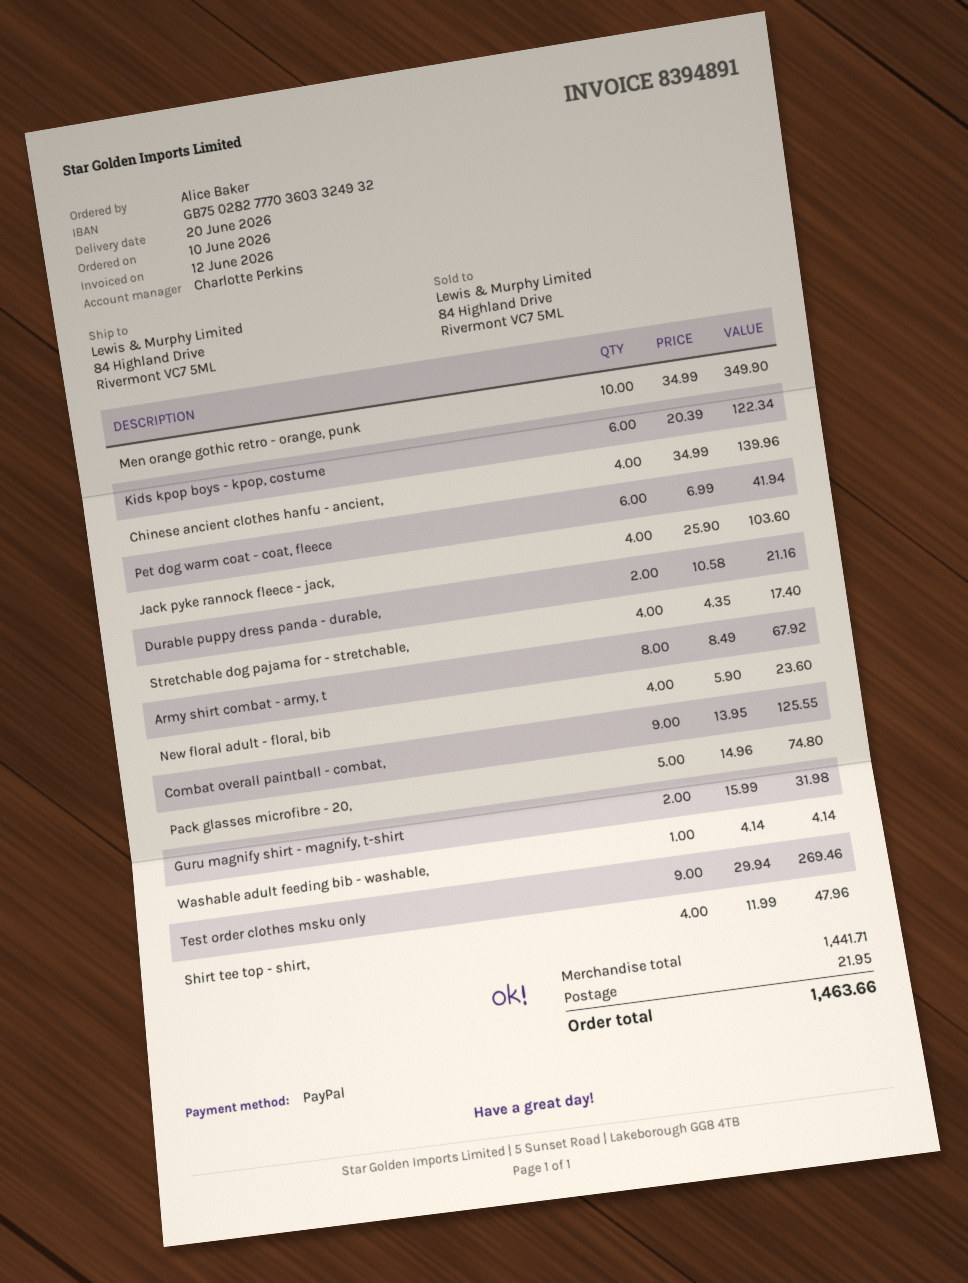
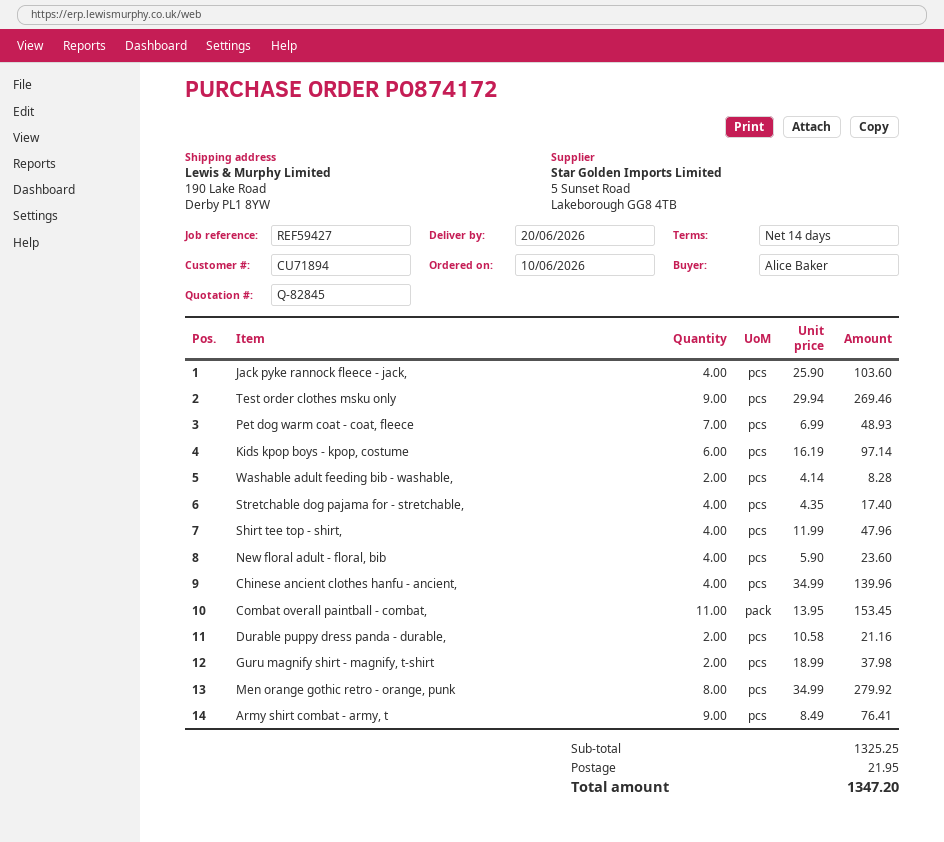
ship to: 84 Highland Drive, Rivermont VC7 5ML -> 190 Lake Road, Derby PL1 8YW
Men orange gothic retro - orange, punk: 10 x 34.99 = 349.90 -> 8 x 34.99 = 279.92
Kids kpop boys - kpop, costume: 6 x 20.39 = 122.34 -> 6 x 16.19 = 97.14
Pet dog warm coat - coat, fleece: 6 x 6.99 = 41.94 -> 7 x 6.99 = 48.93
Army shirt combat - army, t: 8 x 8.49 = 67.92 -> 9 x 8.49 = 76.41
Combat overall paintball - combat,: 9 x 13.95 = 125.55 -> 11 x 13.95 = 153.45
Pack glasses microfibre - 20,: 5 x 14.96 = 74.80 -> none
Guru magnify shirt - magnify, t-shirt: 2 x 15.99 = 31.98 -> 2 x 18.99 = 37.98
Washable adult feeding bib - washable,: 1 x 4.14 = 4.14 -> 2 x 4.14 = 8.28
subtotal: 1441.71 -> 1325.25
total: 1463.66 -> 1347.20

